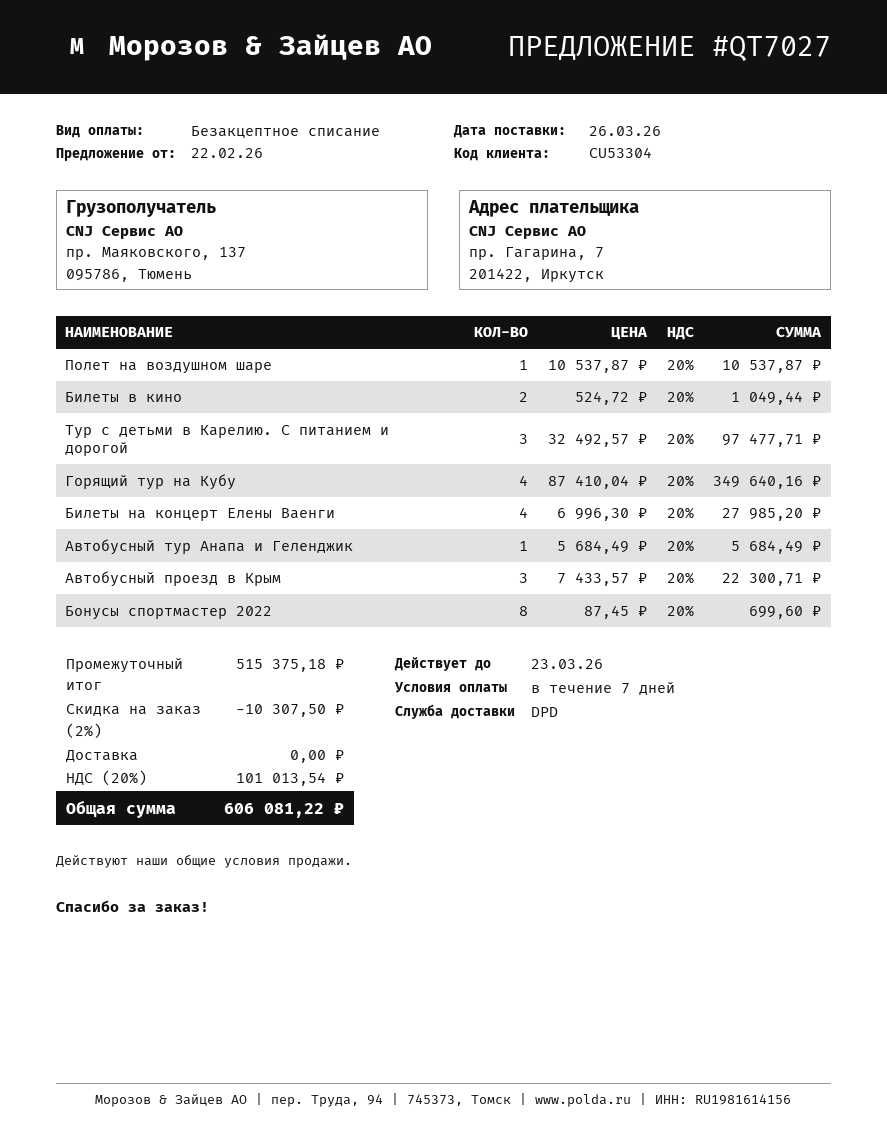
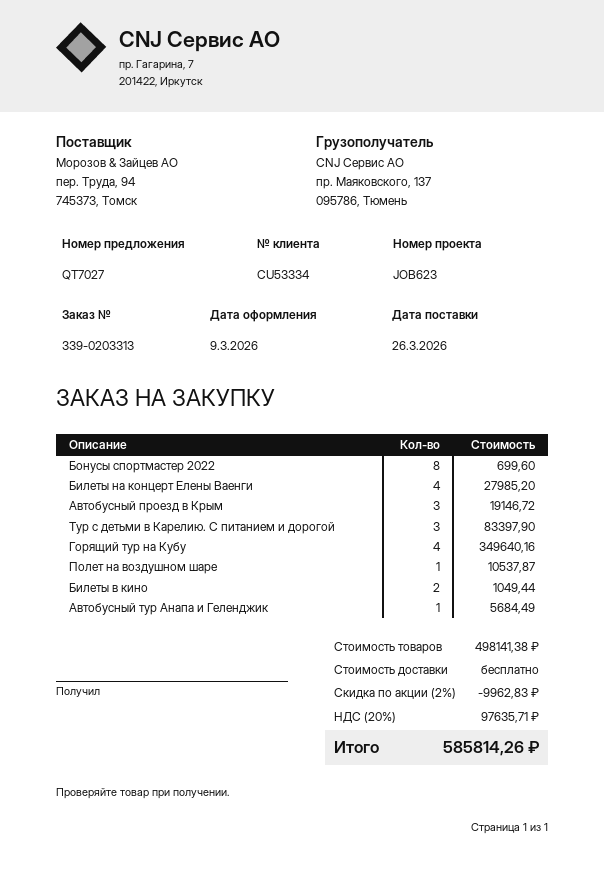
customer number: CU53304 -> CU53334
Тур с детьми в Карелию. С питанием и дорогой: 3 for 97477.71 -> 3 for 83397.90
Автобусный проезд в Крым: 3 for 22300.71 -> 3 for 19146.72
subtotal: 515375.18 -> 498141.38
discount: 2% = 10307.50 -> 2% = 9962.83
tax: 20% = 101013.54 -> 20% = 97635.71
total: 606081.22 -> 585814.26

